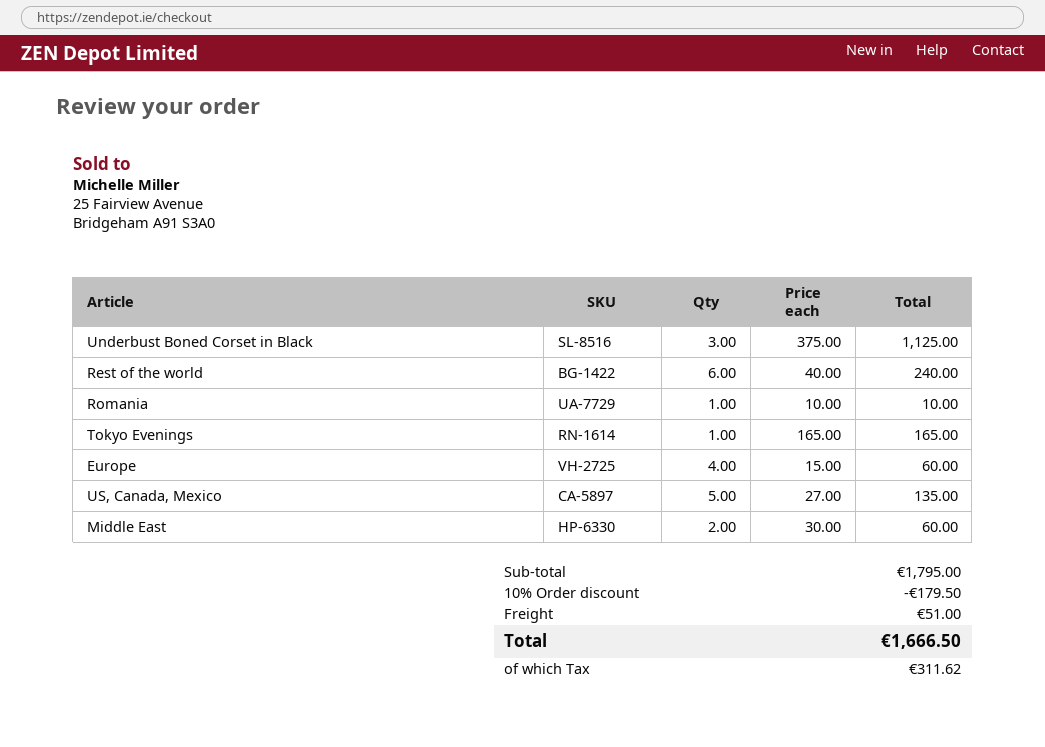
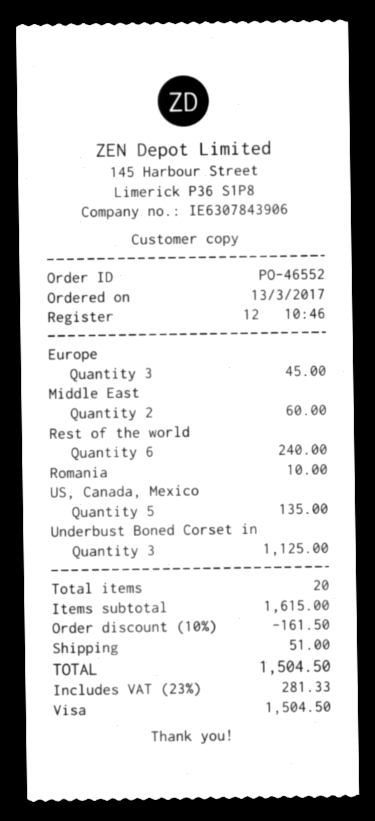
Tokyo Evenings: 1 for 165.00 -> none
Europe: 4 for 60.00 -> 3 for 45.00
subtotal: 1795.00 -> 1615.00
discount: 10% = 179.50 -> 10% = 161.50
tax: 311.62 -> 281.33
total: 1666.50 -> 1504.50

